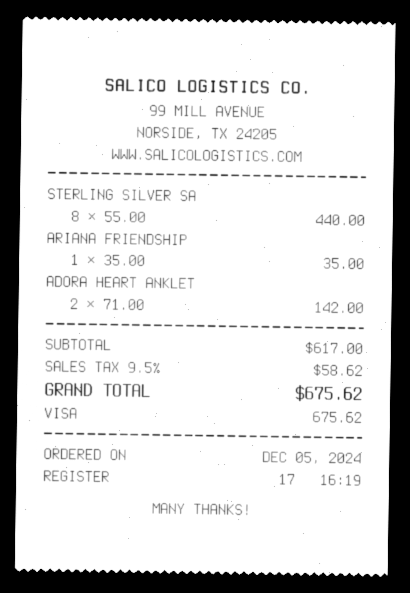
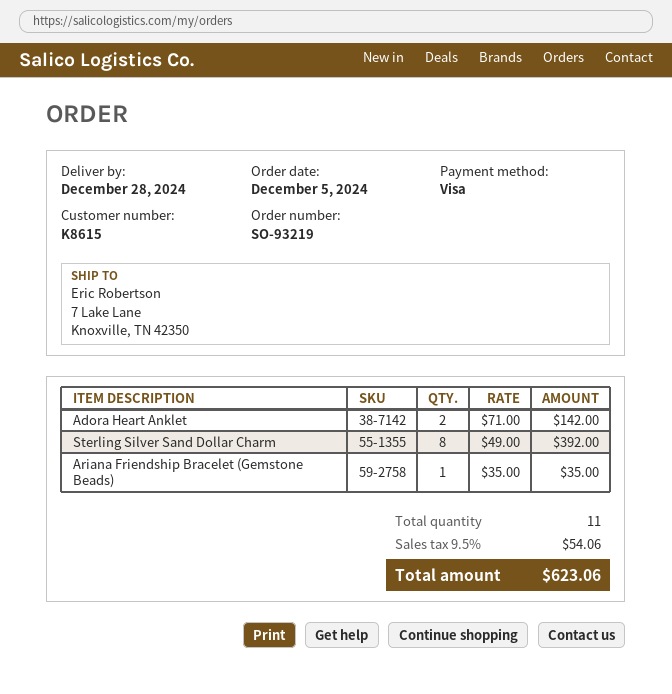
STERLING SILVER SA: 8 x 55.00 = 440.00 -> 8 x 49.00 = 392.00
tax: 9.5% = 58.62 -> 9.5% = 54.06
total: 675.62 -> 623.06

